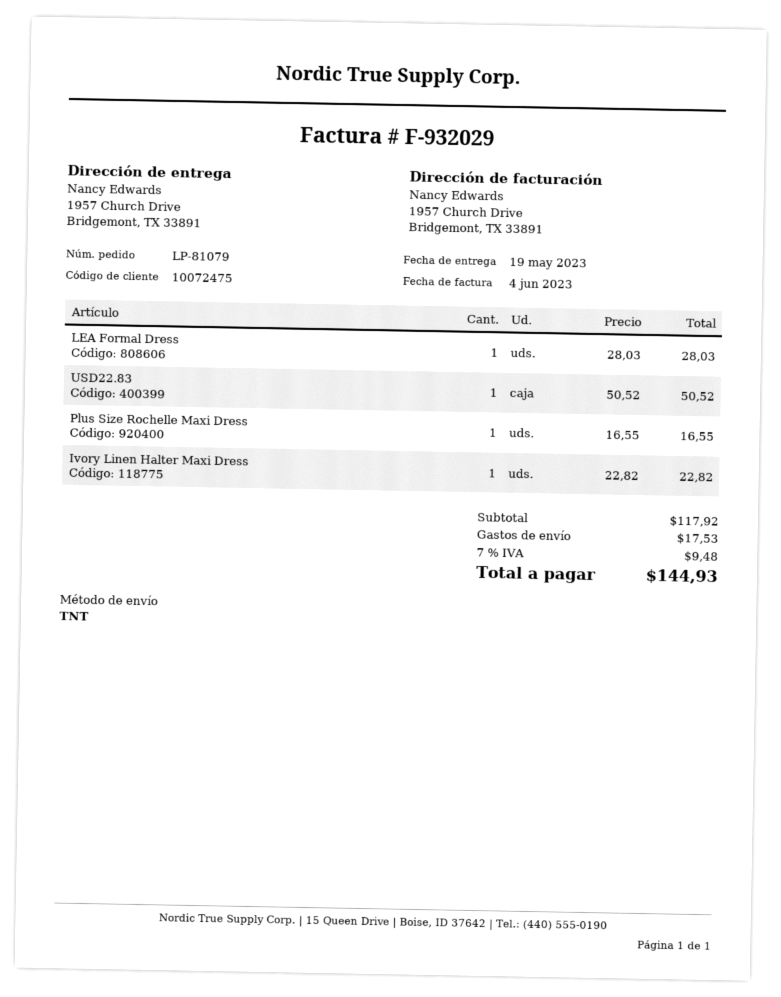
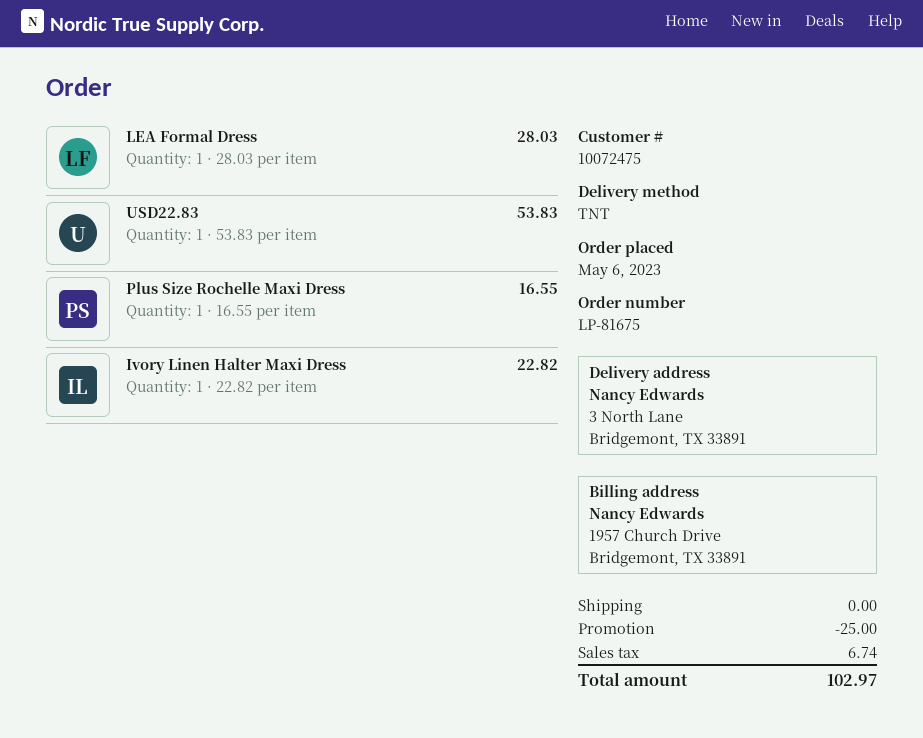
order number: LP-81079 -> LP-81675
ship to: 1957 Church Drive, Bridgemont, TX 33891 -> 3 North Lane, Bridgemont, TX 33891
USD22.83: 1 x 50.52 = 50.52 -> 1 x 53.83 = 53.83
discount: none -> 25.00
shipping: 17.53 -> 0.00
tax: 9.48 -> 6.74
total: 144.93 -> 102.97

